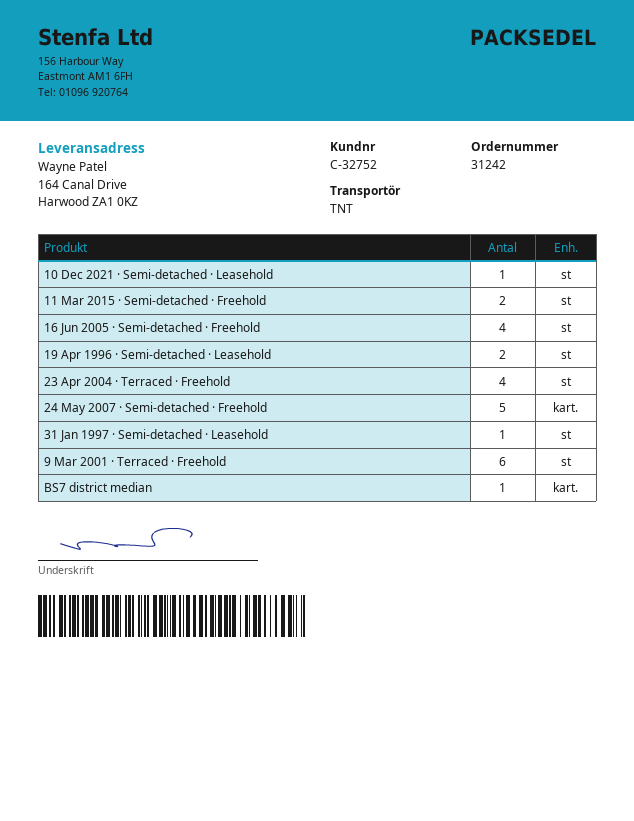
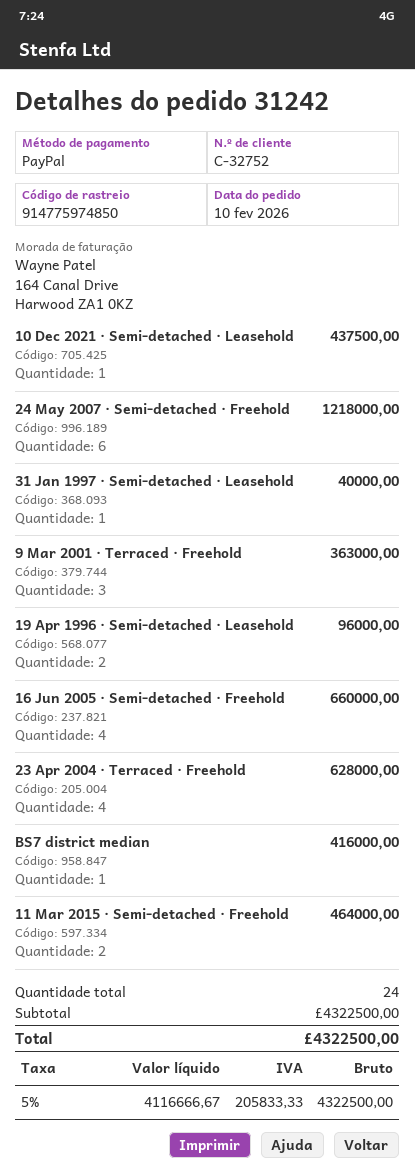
24 May 2007 · Semi-detached · Freehold: 5 -> 6
9 Mar 2001 · Terraced · Freehold: 6 -> 3

